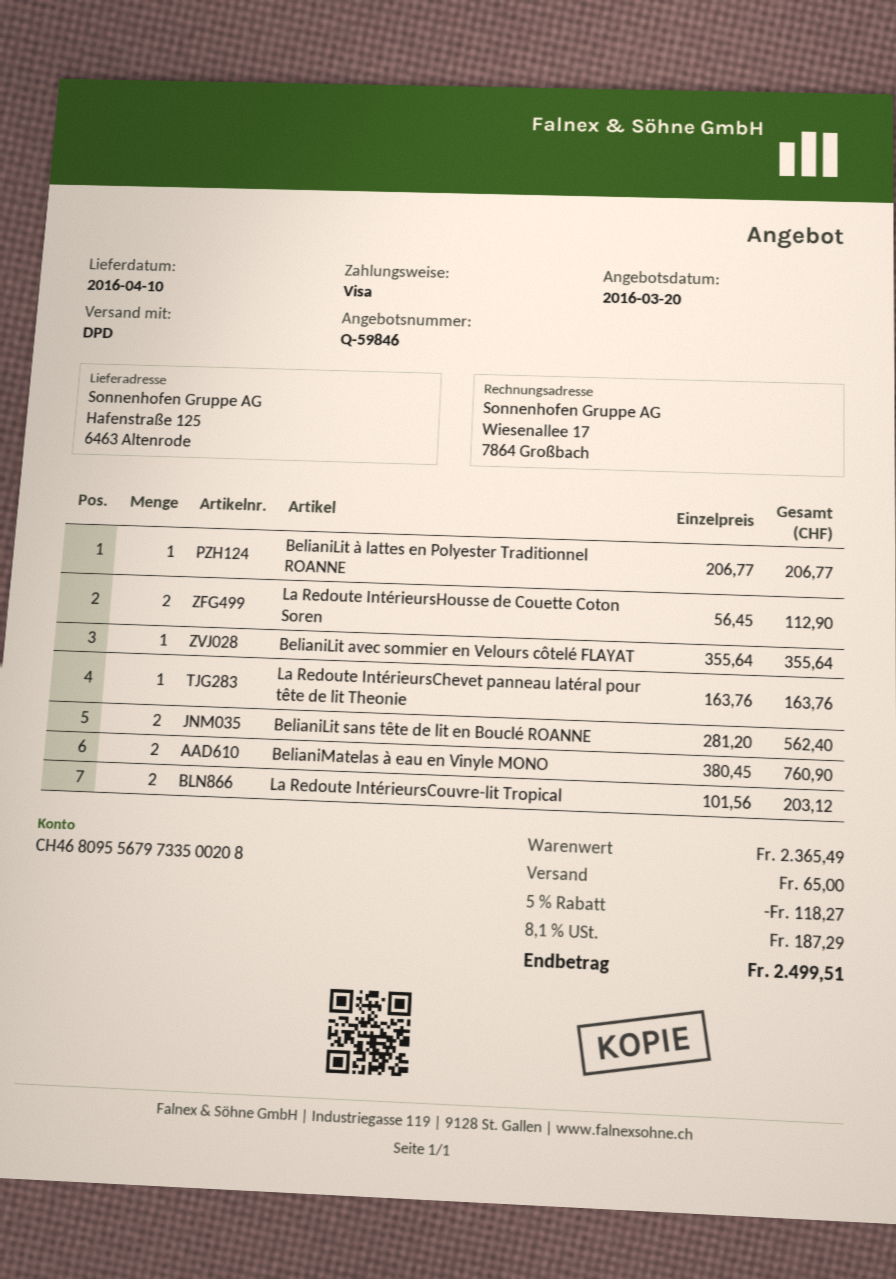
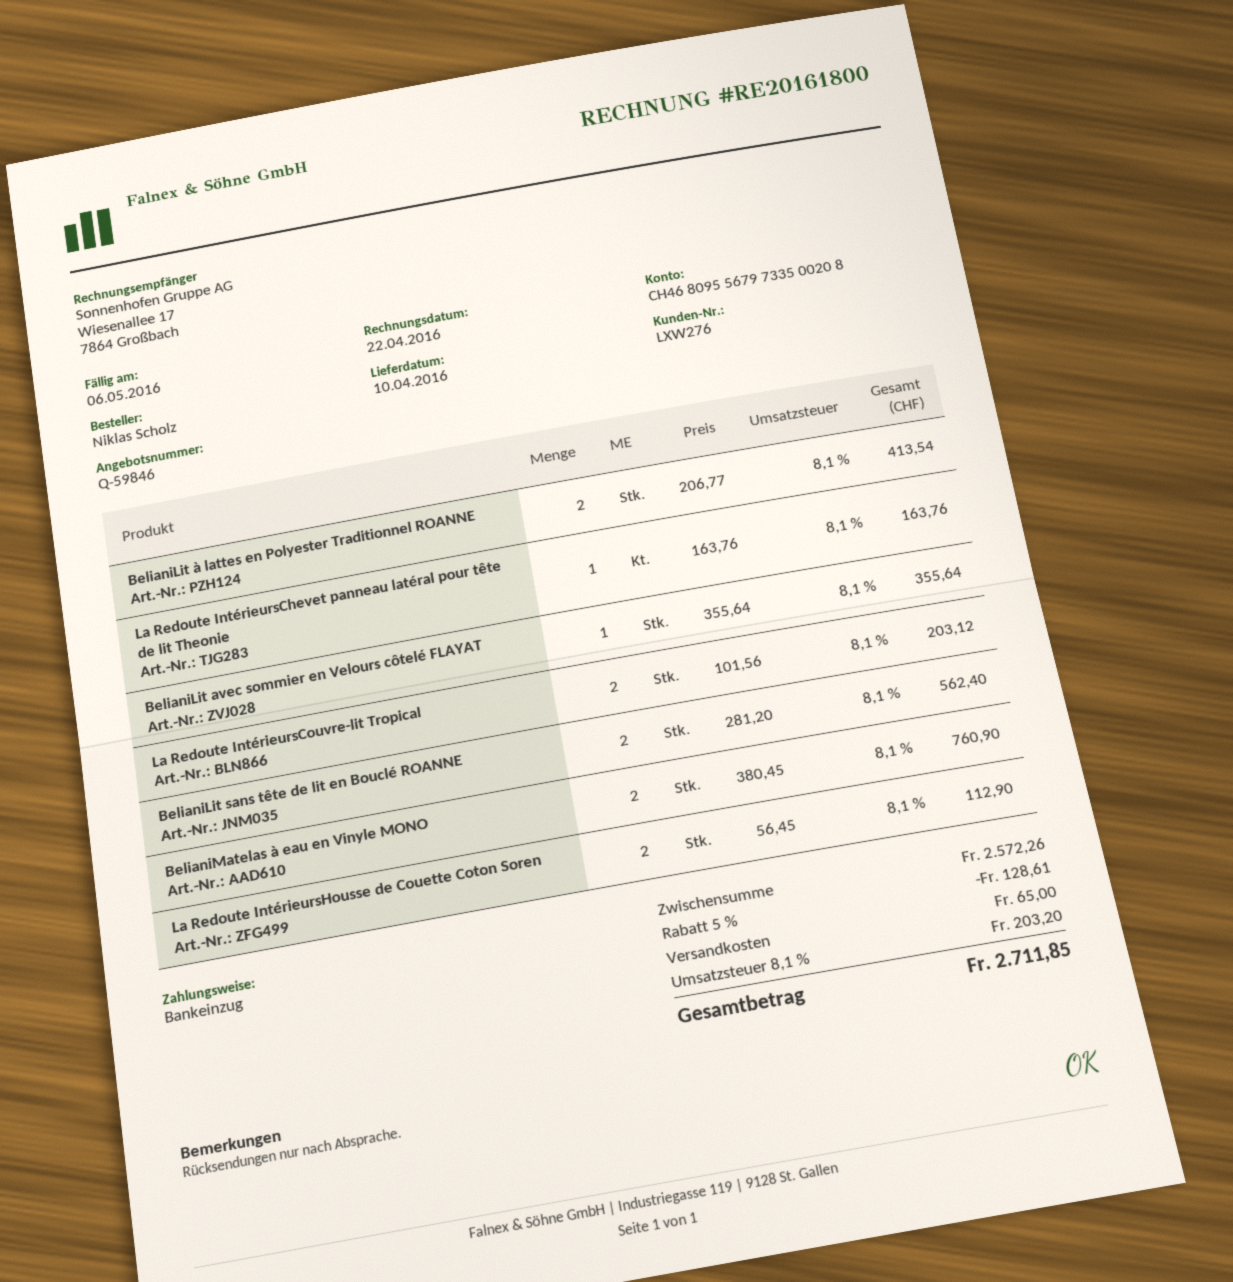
payment method: Visa -> direct debit
BelianiLit à lattes en Polyester Traditionnel ROANNE: 1 x 206.77 = 206.77 -> 2 x 206.77 = 413.54
subtotal: 2365.49 -> 2572.26
discount: 5% = 118.27 -> 5% = 128.61
tax: 8.1% = 187.29 -> 8.1% = 203.20
total: 2499.51 -> 2711.85

